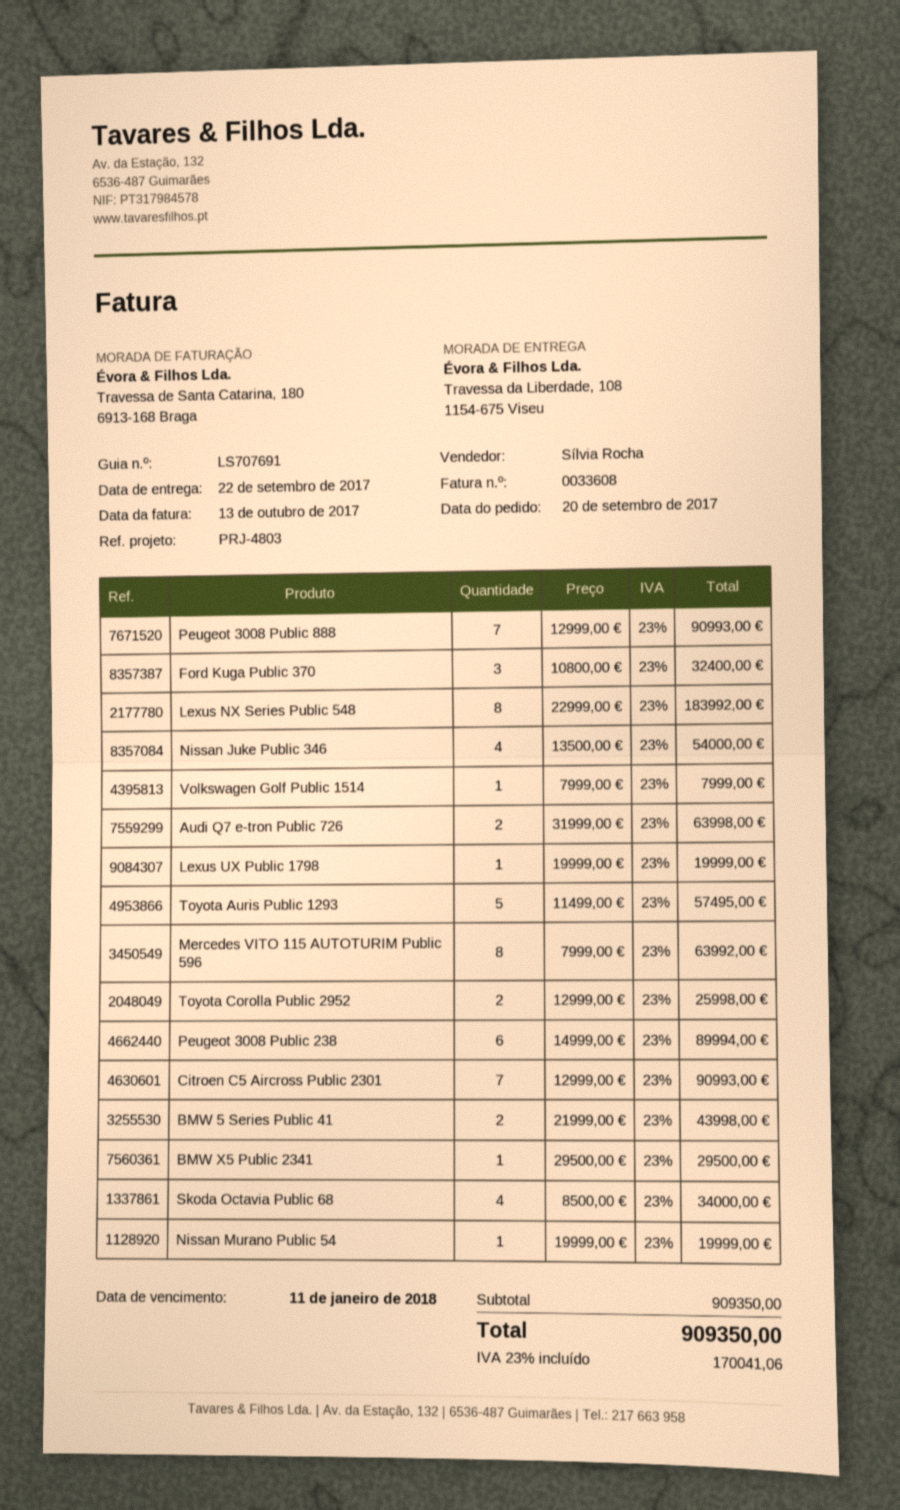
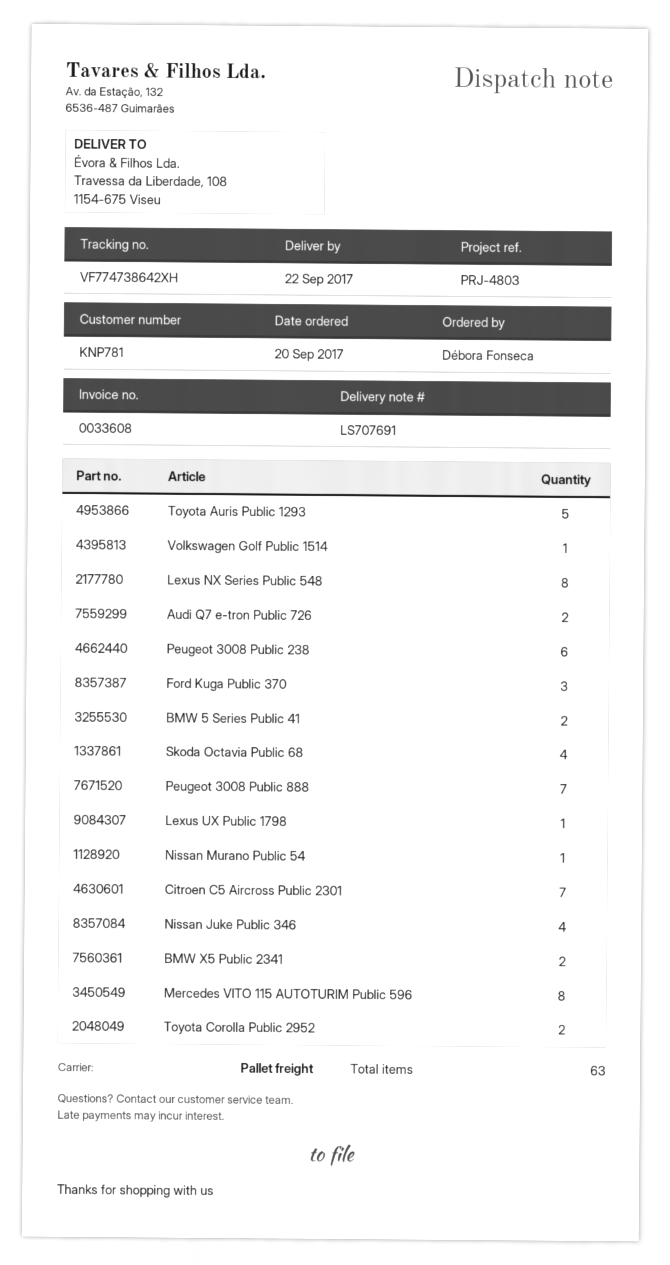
BMW X5 Public 2341: 1 -> 2

